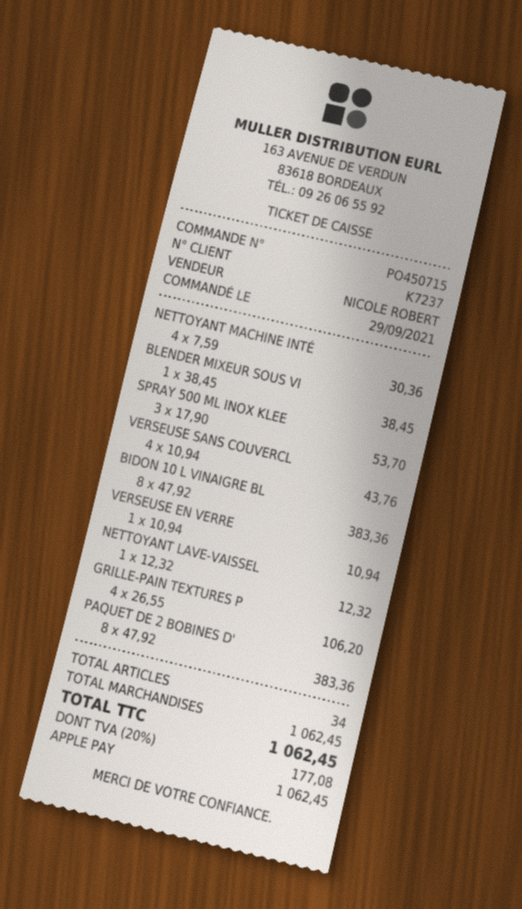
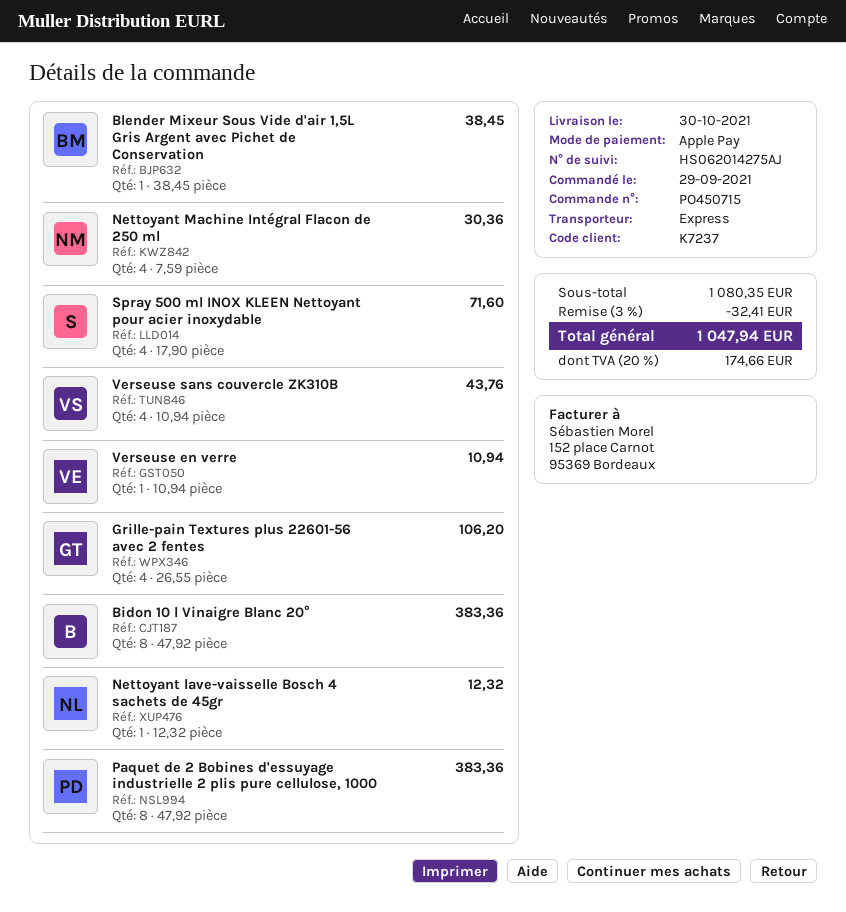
SPRAY 500 ML INOX KLEE: 3 x 17.90 = 53.70 -> 4 x 17.90 = 71.60
subtotal: 1062.45 -> 1080.35
discount: none -> 3% = 32.41
tax: 20% = 177.08 -> 20% = 174.66
total: 1062.45 -> 1047.94

